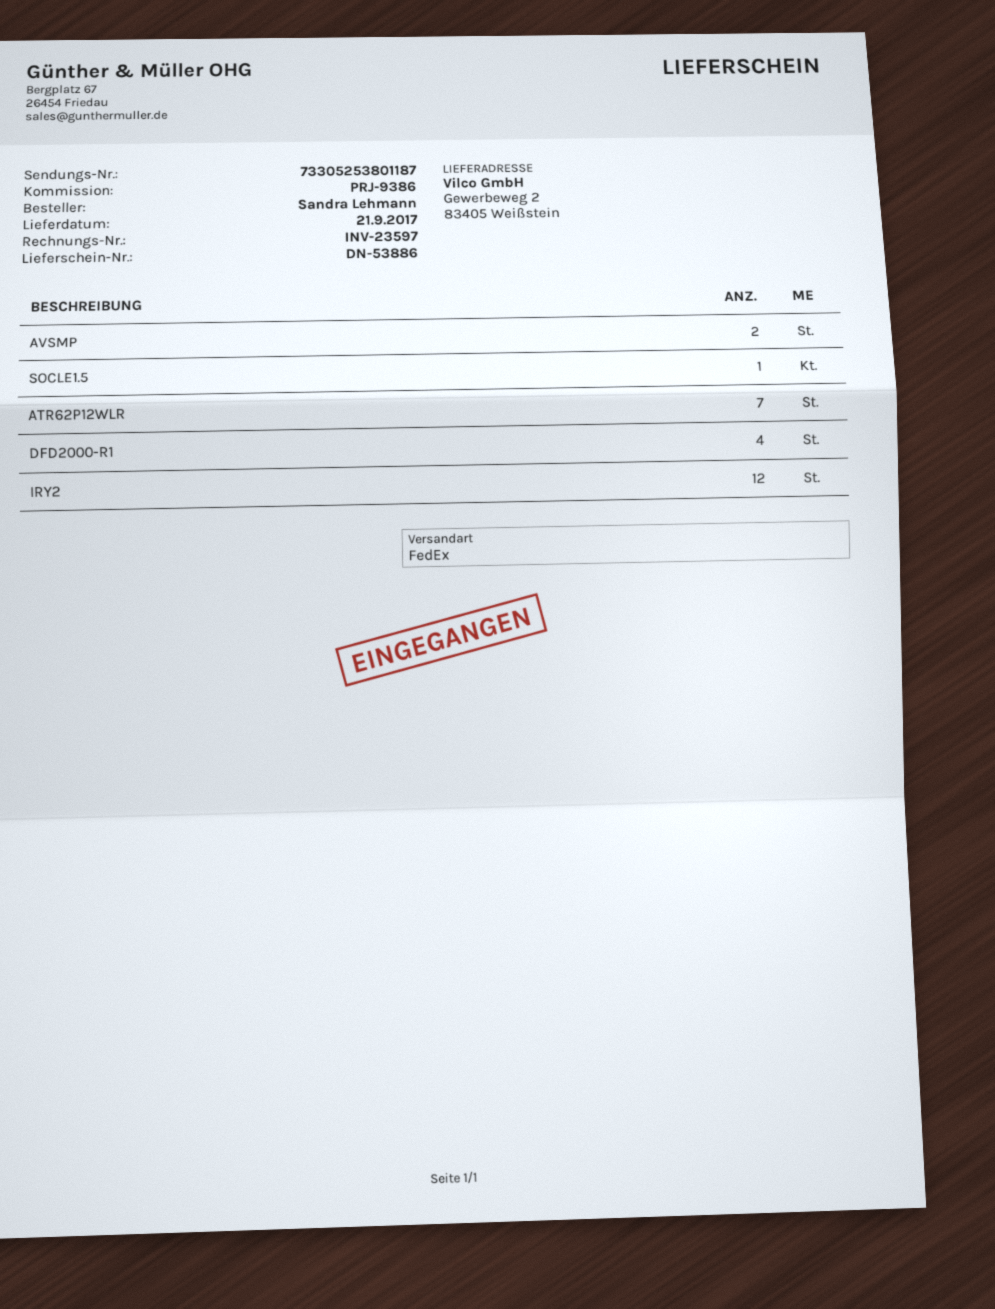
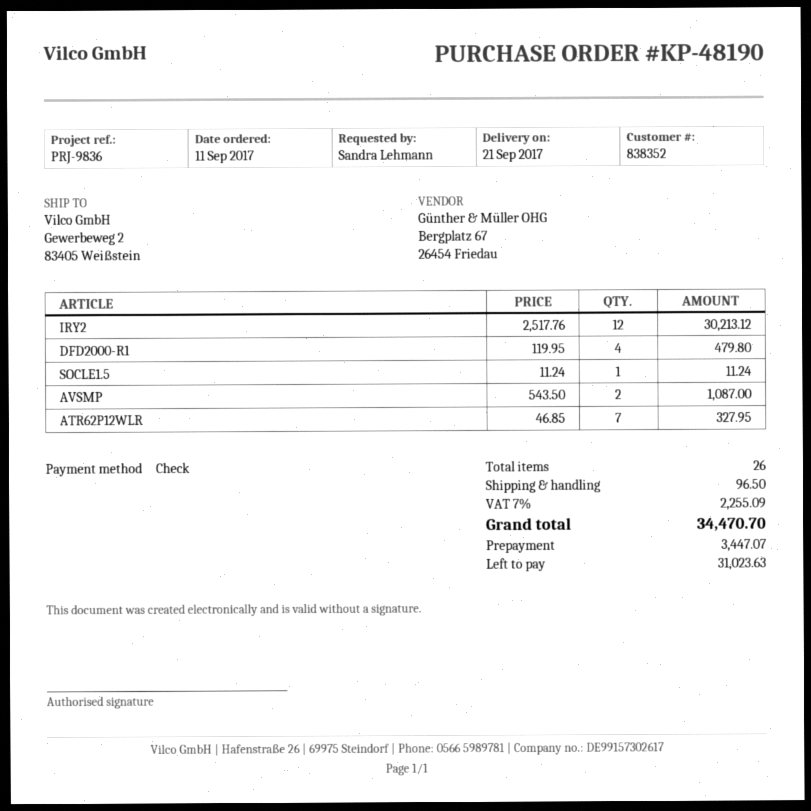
reference: PRJ-9386 -> PRJ-9836

